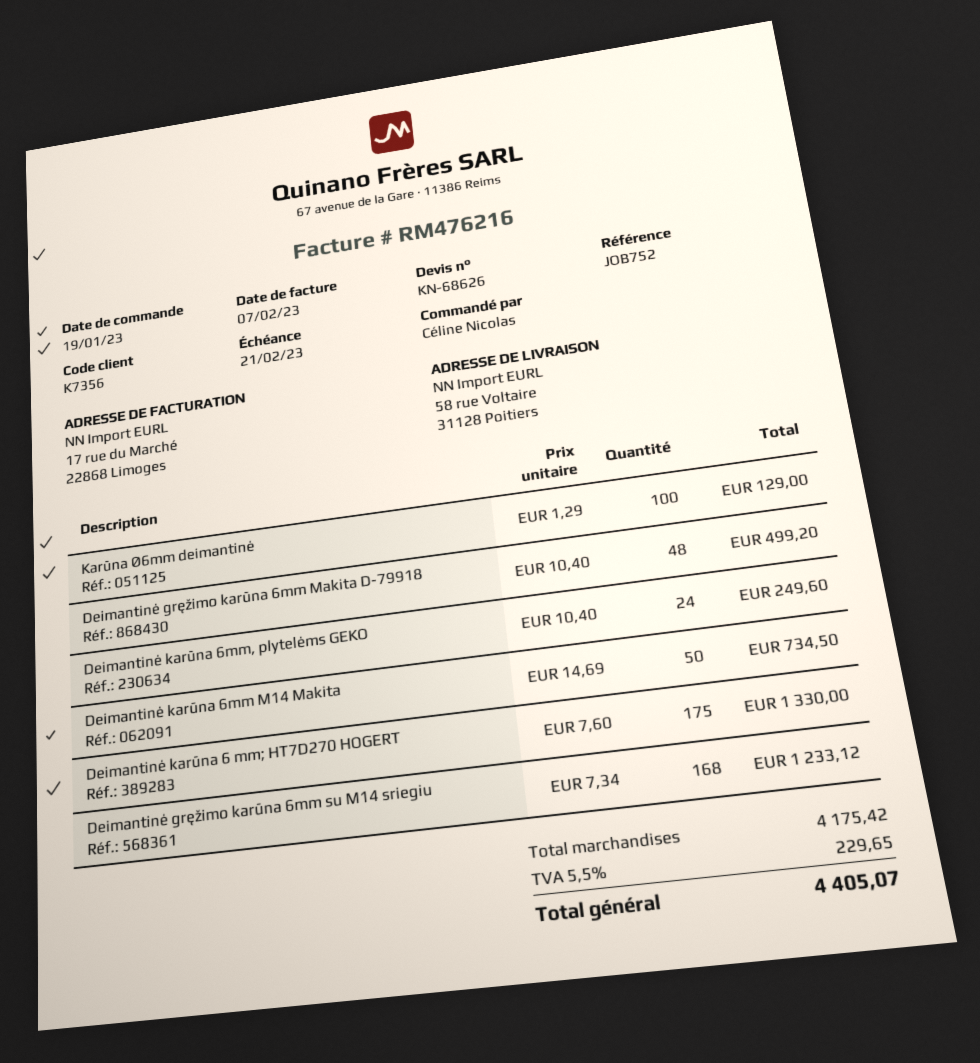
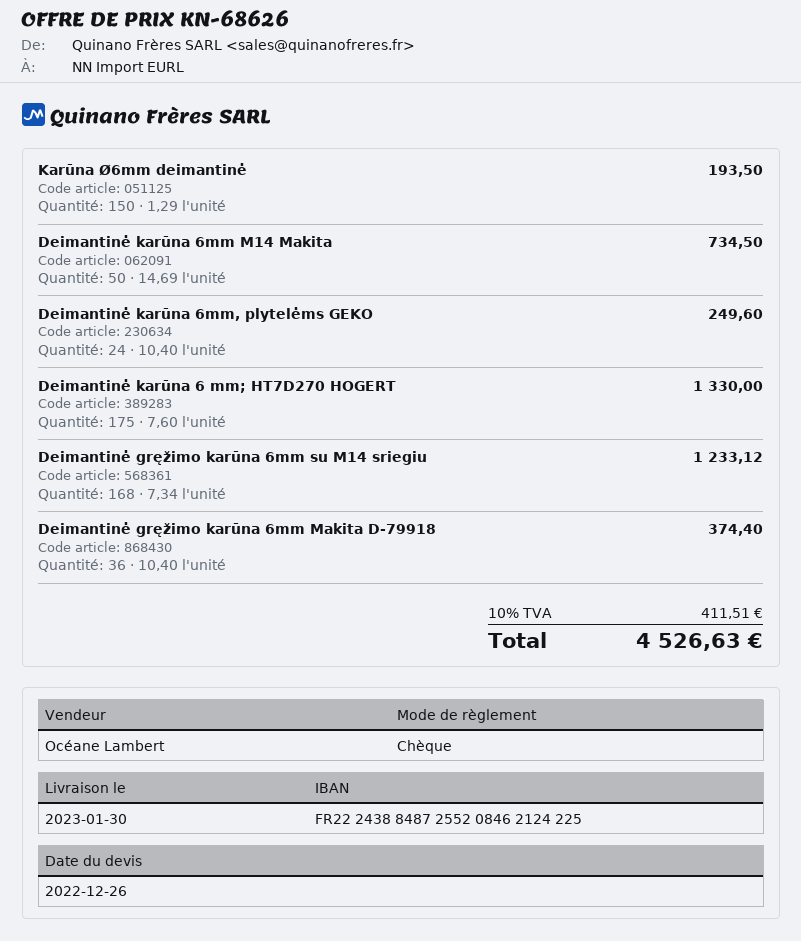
Karūna Ø6mm deimantinė: 100 x 1.29 = 129.00 -> 150 x 1.29 = 193.50
Deimantinė gręžimo karūna 6mm Makita D-79918: 48 x 10.40 = 499.20 -> 36 x 10.40 = 374.40
tax: 5.5% = 229.65 -> 10% = 411.51
total: 4405.07 -> 4526.63

